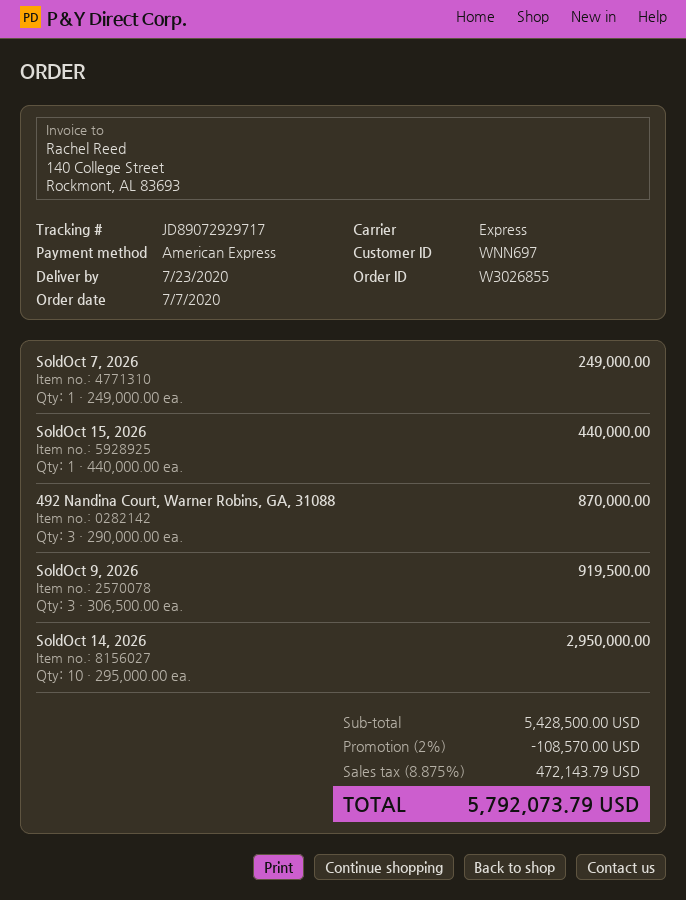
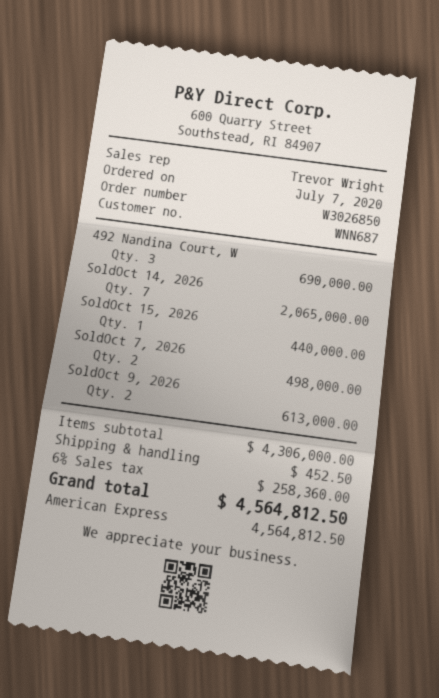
order number: W3026855 -> W3026850
customer number: WNN697 -> WNN687
SoldOct 7, 2026: 1 for 249000.00 -> 2 for 498000.00
492 Nandina Court, Warner Robins, GA, 31088: 3 for 870000.00 -> 3 for 690000.00
SoldOct 9, 2026: 3 for 919500.00 -> 2 for 613000.00
SoldOct 14, 2026: 10 for 2950000.00 -> 7 for 2065000.00
subtotal: 5428500.00 -> 4306000.00
discount: 2% = 108570.00 -> none
shipping: none -> 452.50
tax: 8.875% = 472143.79 -> 6% = 258360.00
total: 5792073.79 -> 4564812.50

